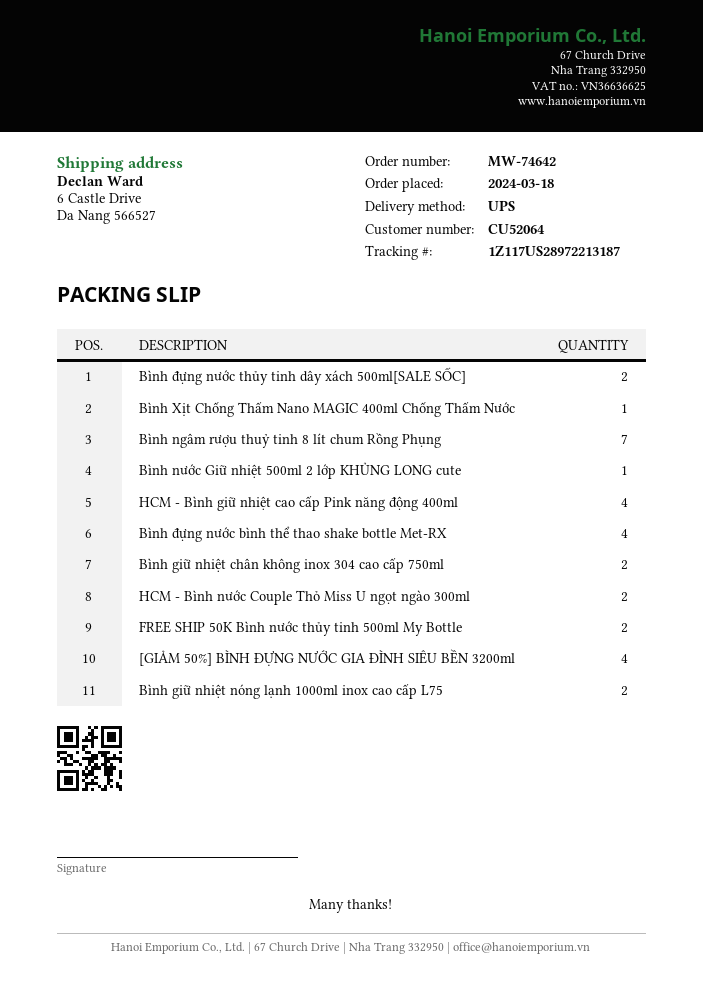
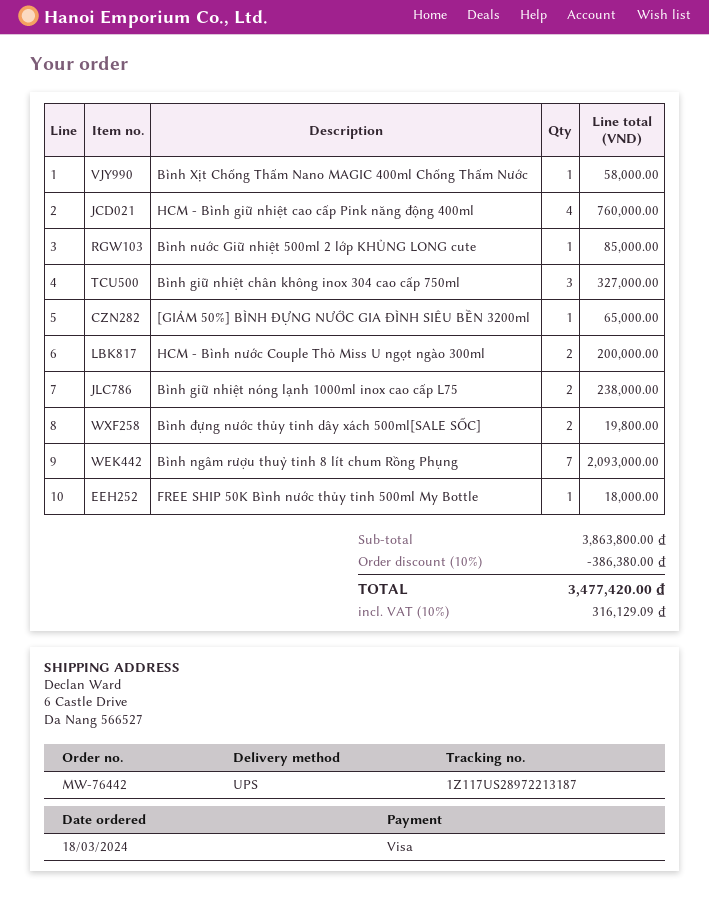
order number: MW-74642 -> MW-76442
Bình đựng nước bình thể thao shake bottle Met-RX: 4 -> none
Bình giữ nhiệt chân không inox 304 cao cấp 750ml: 2 -> 3
FREE SHIP 50K Bình nước thủy tinh 500ml My Bottle: 2 -> 1
[GIẢM 50%] BÌNH ĐỰNG NƯỚC GIA ĐÌNH SIÊU BỀN 3200ml: 4 -> 1

